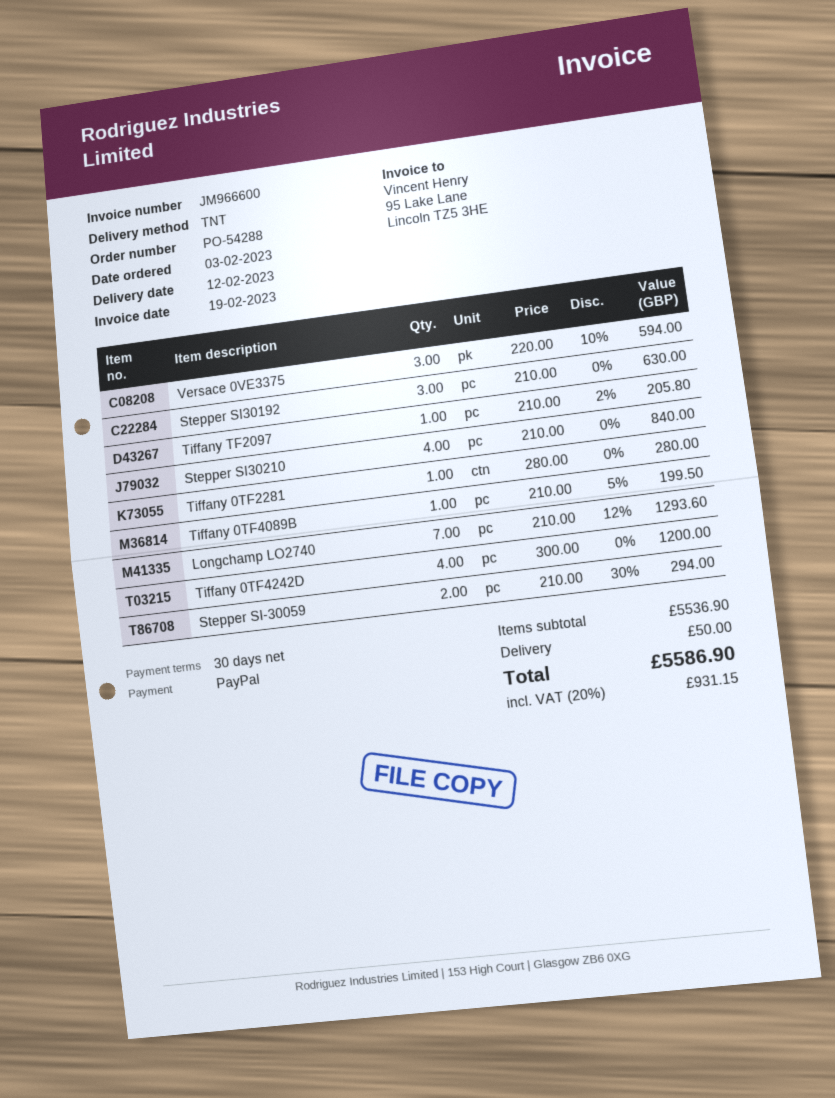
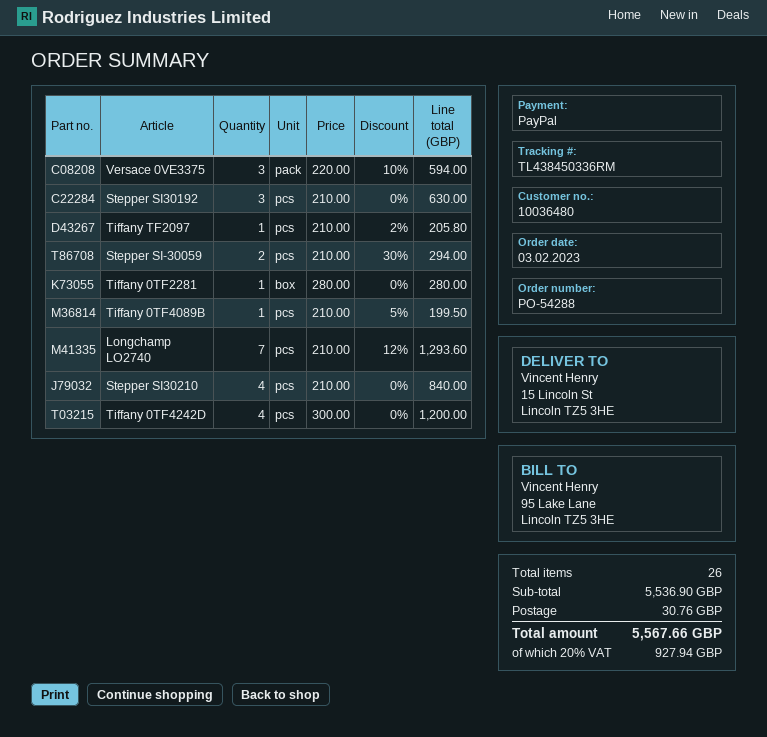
shipping: 50.00 -> 30.76
tax: 20% = 931.15 -> 20% = 927.94
total: 5586.90 -> 5567.66

